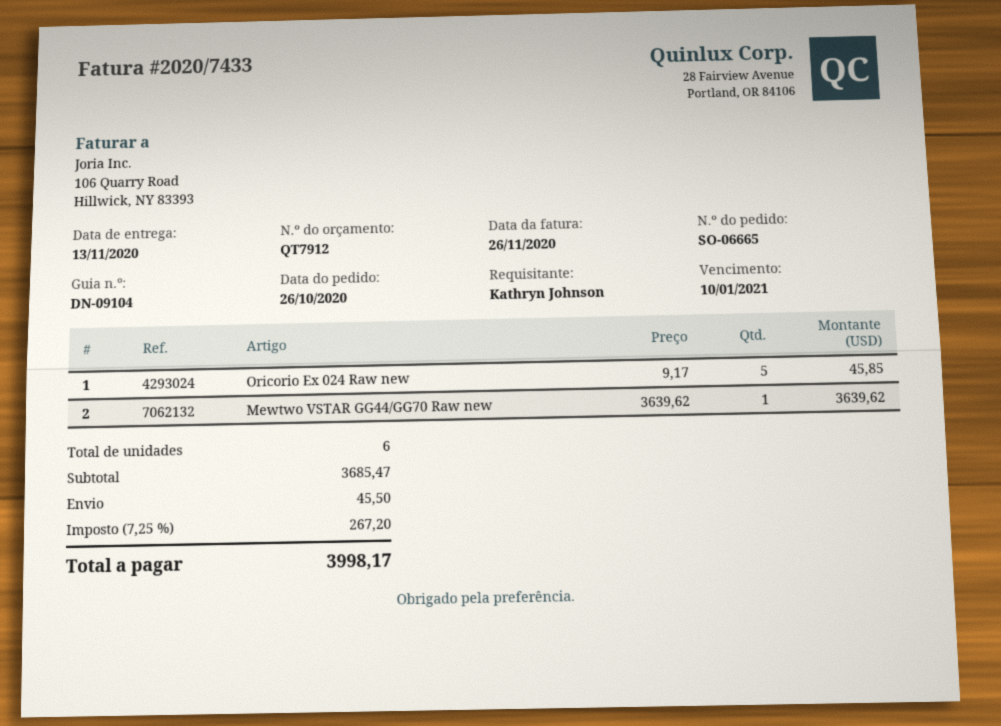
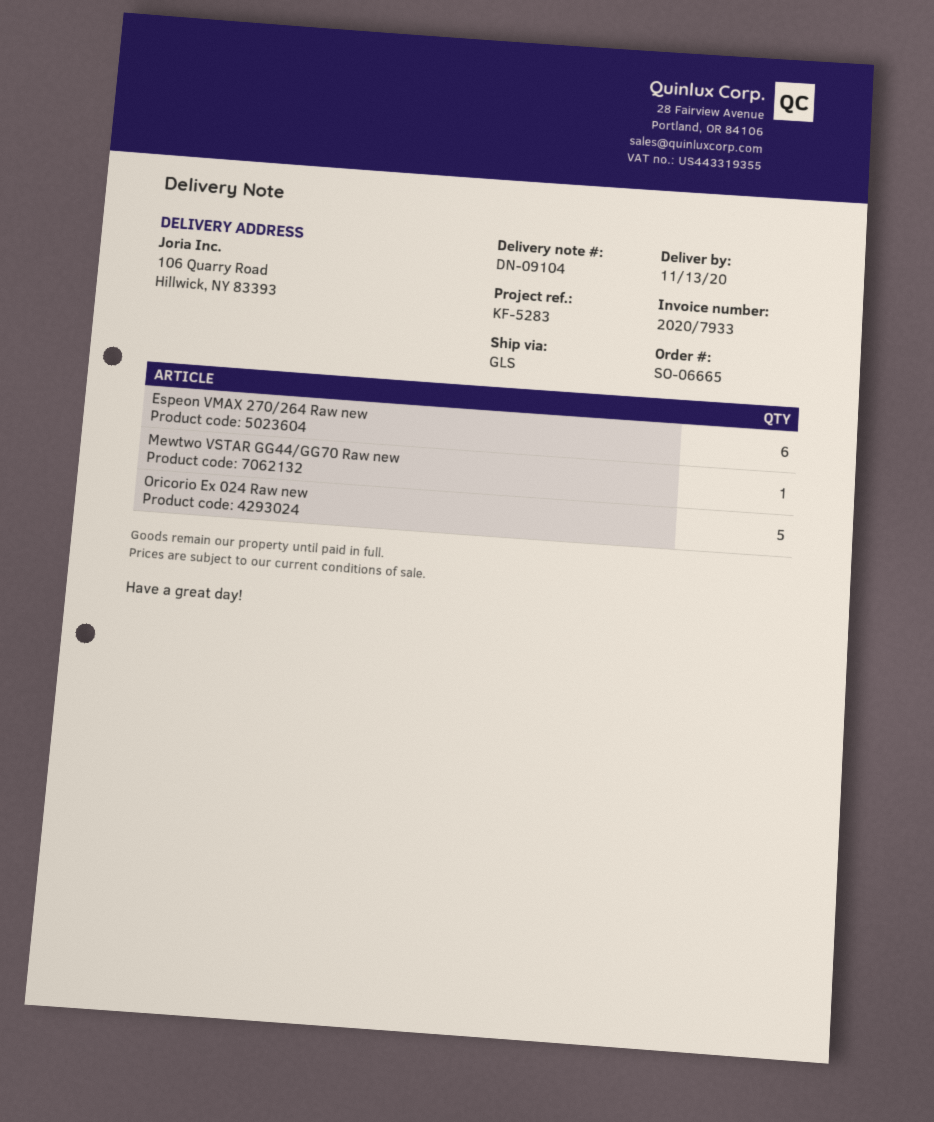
invoice number: 2020/7433 -> 2020/7933
Espeon VMAX 270/264 Raw new: none -> 6

